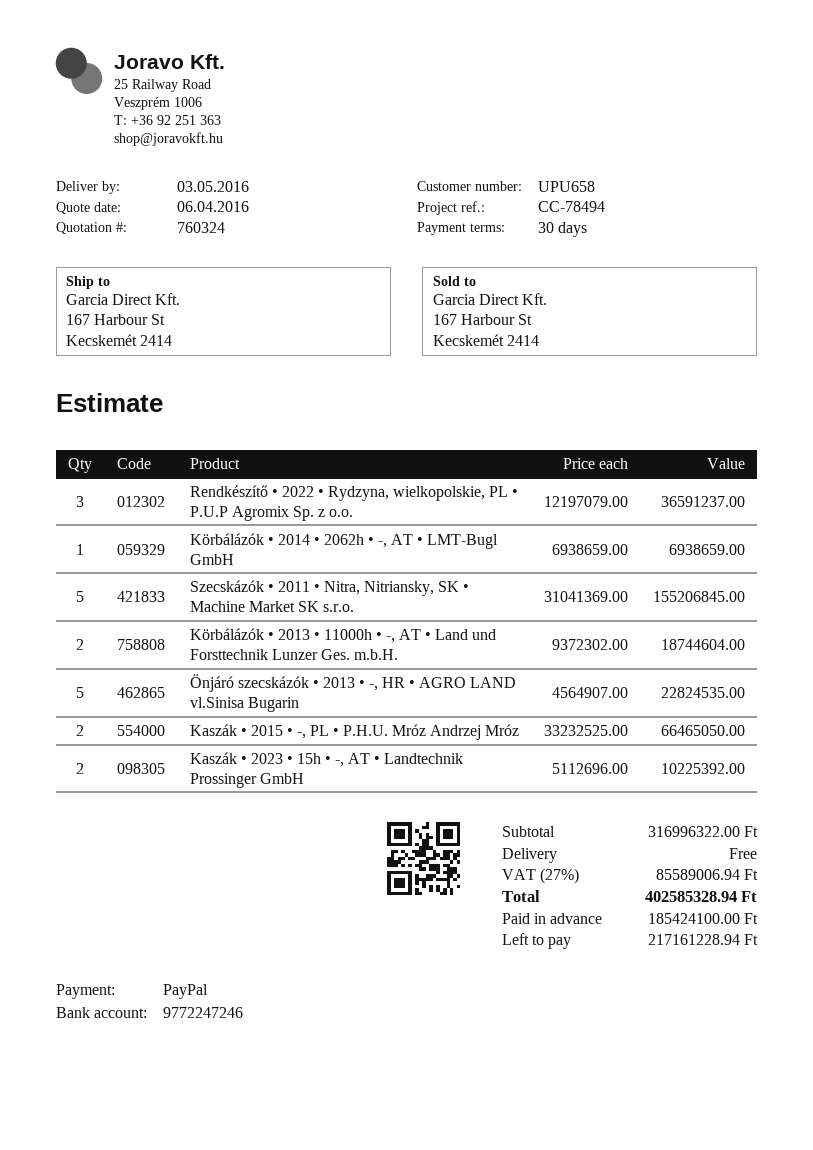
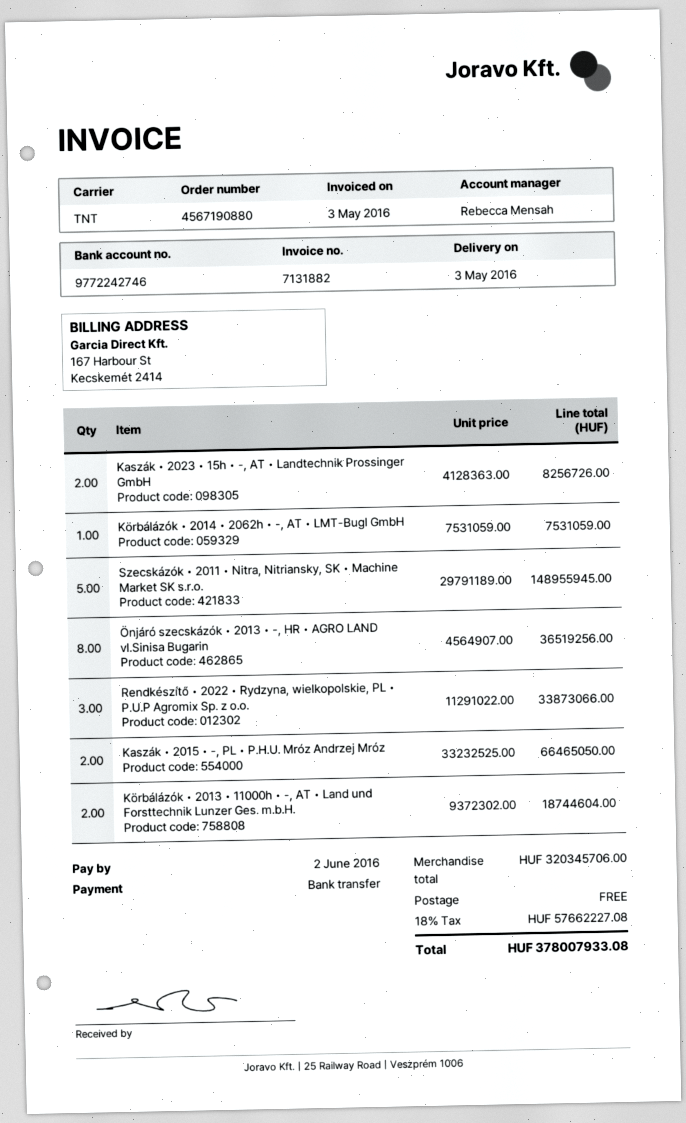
payment method: PayPal -> bank transfer
bank account: 9772247246 -> 9772242746
Rendkészítő • 2022 • Rydzyna, wielkopolskie, PL • P.U.P Agromix Sp. z o.o.: 3 x 12197079.00 = 36591237.00 -> 3 x 11291022.00 = 33873066.00
Körbálázók • 2014 • 2062h • -, AT • LMT-Bugl GmbH: 1 x 6938659.00 = 6938659.00 -> 1 x 7531059.00 = 7531059.00
Szecskázók • 2011 • Nitra, Nitriansky, SK • Machine Market SK s.r.o.: 5 x 31041369.00 = 155206845.00 -> 5 x 29791189.00 = 148955945.00
Önjáró szecskázók • 2013 • -, HR • AGRO LAND vl.Sinisa Bugarin: 5 x 4564907.00 = 22824535.00 -> 8 x 4564907.00 = 36519256.00
Kaszák • 2023 • 15h • -, AT • Landtechnik Prossinger GmbH: 2 x 5112696.00 = 10225392.00 -> 2 x 4128363.00 = 8256726.00
subtotal: 316996322.00 -> 320345706.00
tax: 27% = 85589006.94 -> 18% = 57662227.08
total: 402585328.94 -> 378007933.08

